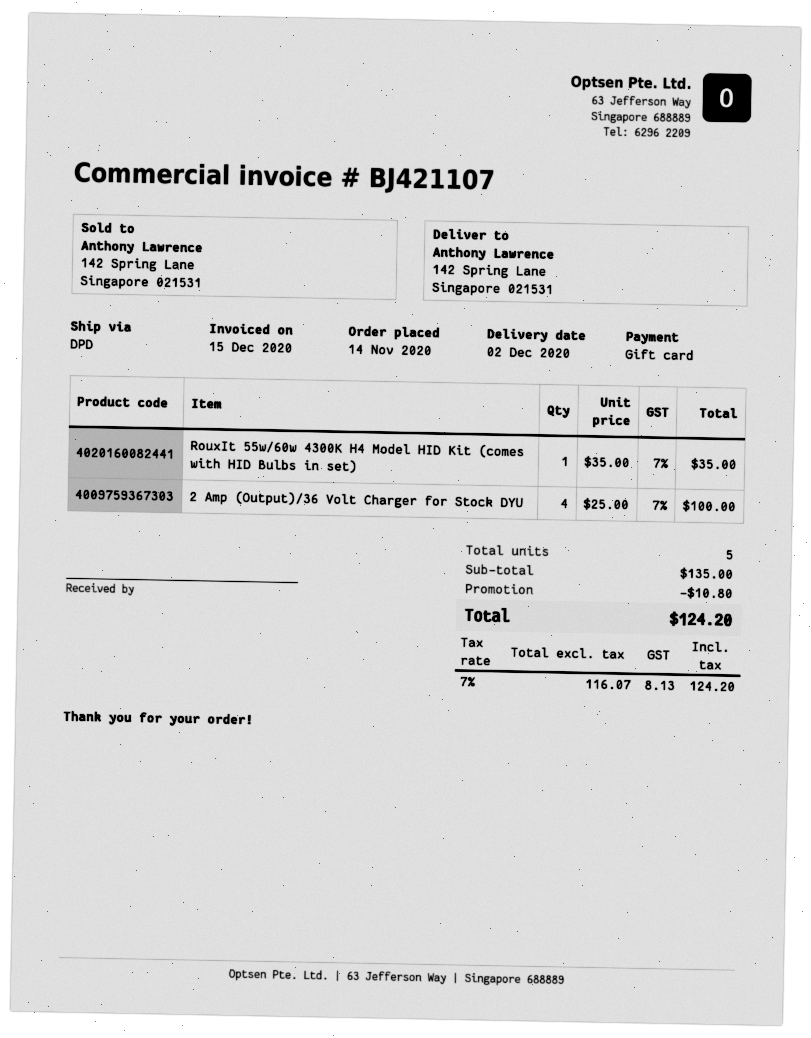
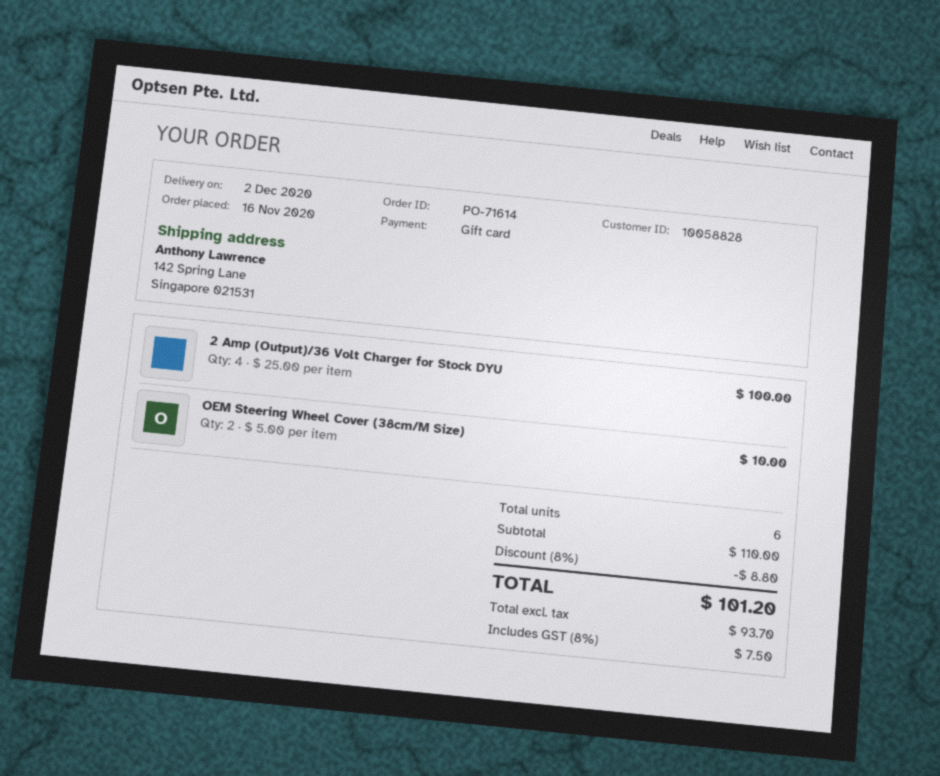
order date: 2020-11-14 -> 2020-11-16
RouxIt 55w/60w 4300K H4 Model HID Kit (comes with HID Bulbs in set): 1 x 35.00 = 35.00 -> none
OEM Steering Wheel Cover (38cm/M Size): none -> 2 x 5.00 = 10.00
total quantity: 5 -> 6
subtotal: 135.00 -> 110.00
discount: 10.80 -> 8.80
net: 116.07 -> 93.70
tax: 7% = 8.13 -> 8% = 7.50
total: 124.20 -> 101.20

